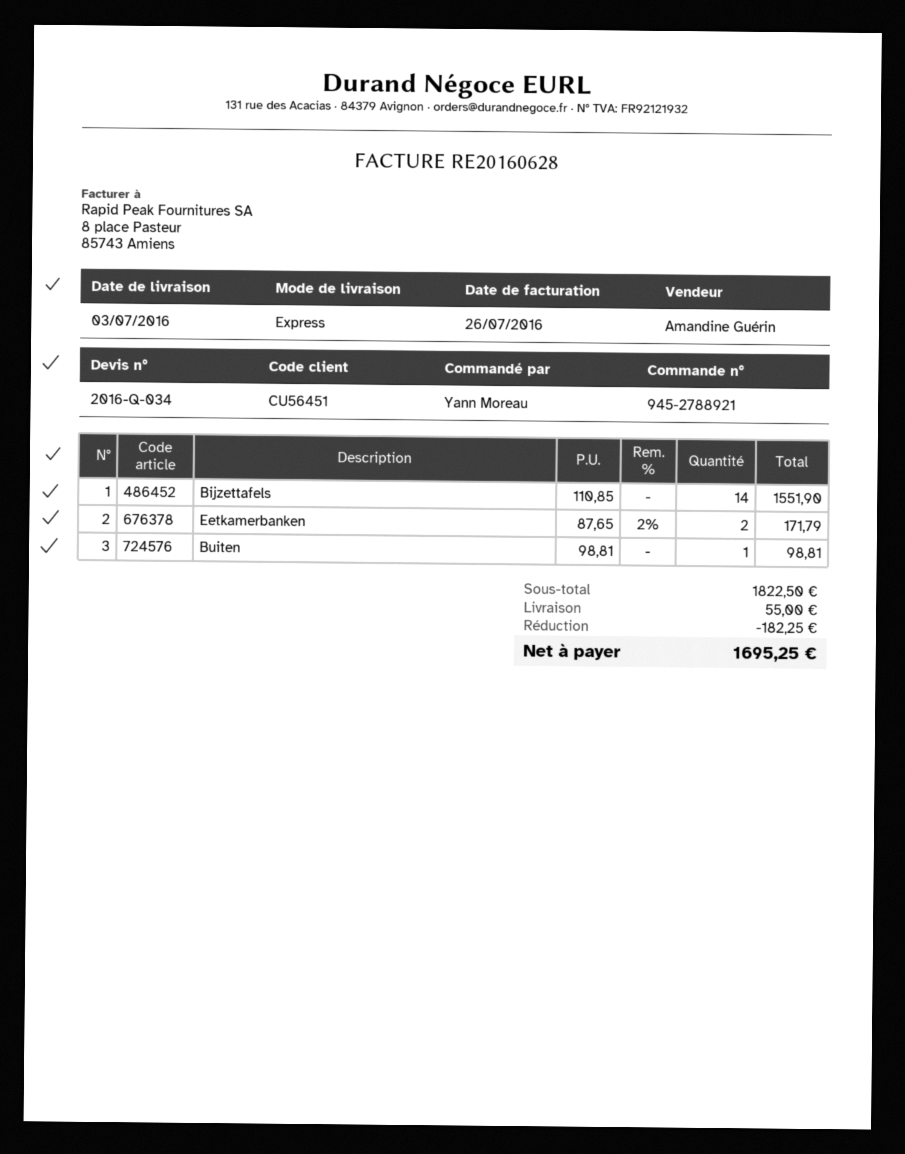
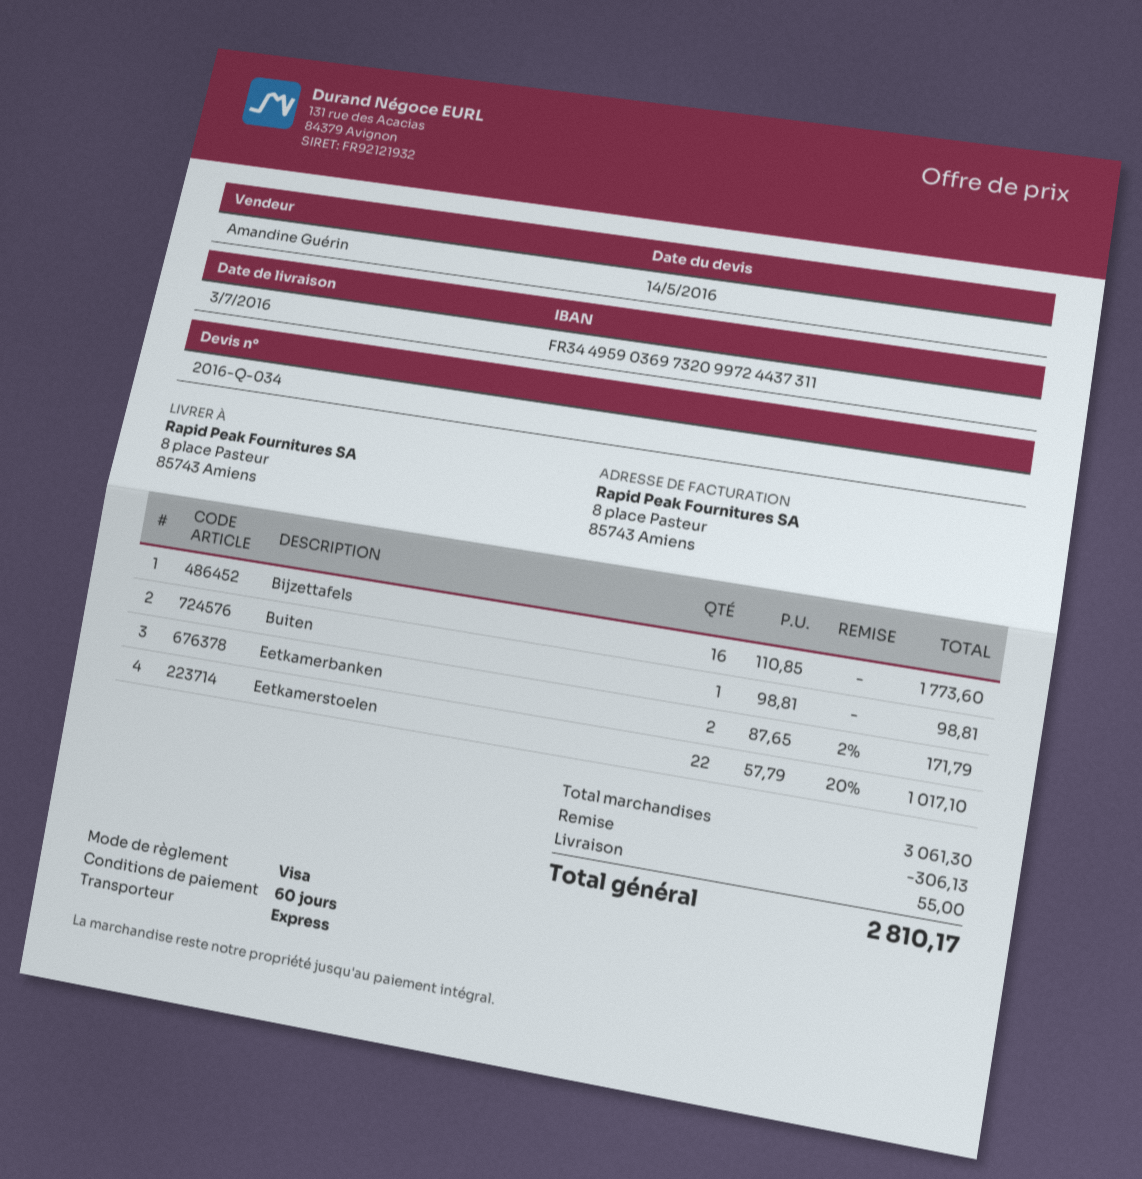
Bijzettafels: 14 x 110.85 = 1551.90 -> 16 x 110.85 = 1773.60
Eetkamerstoelen: none -> 22 x 57.79 - 20% = 1017.10
subtotal: 1822.50 -> 3061.30
discount: 182.25 -> 306.13
total: 1695.25 -> 2810.17

